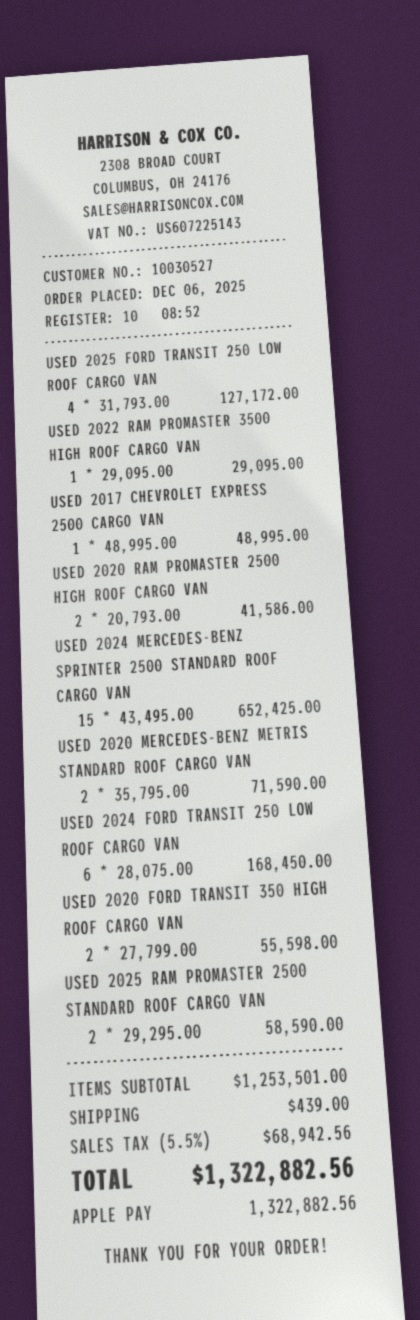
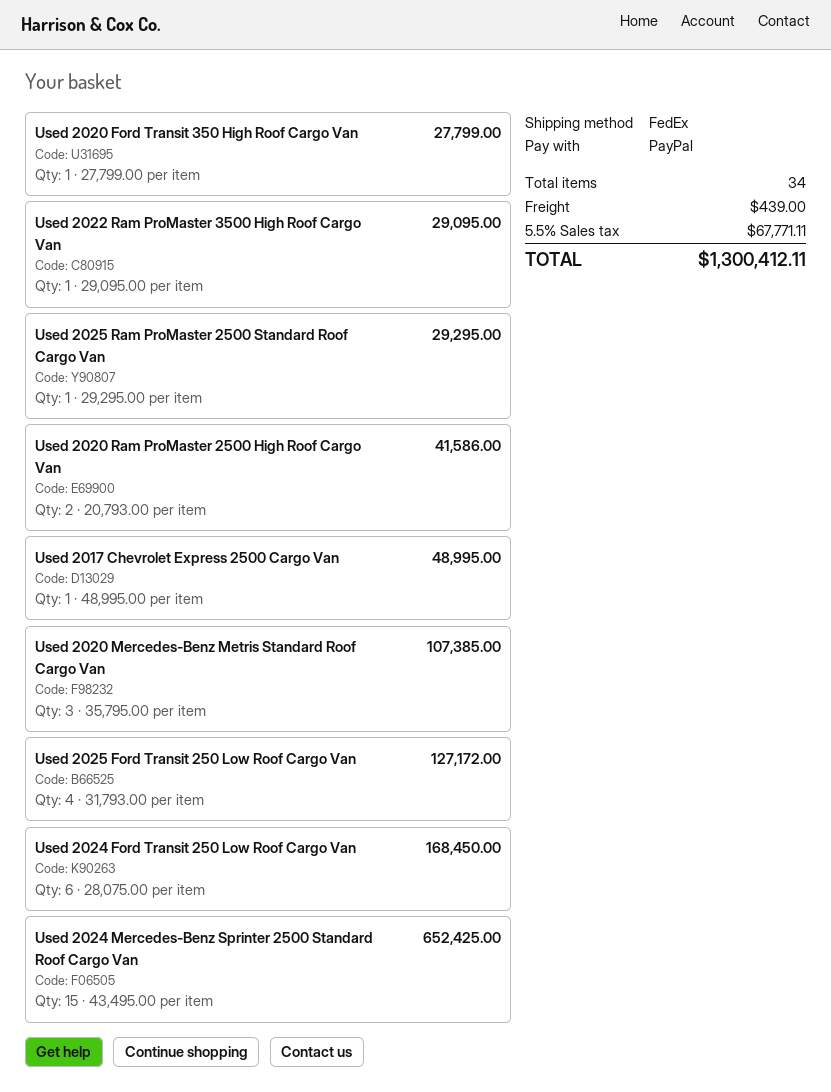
payment method: Apple Pay -> PayPal
USED 2020 MERCEDES-BENZ METRIS STANDARD ROOF CARGO VAN: 2 x 35795.00 = 71590.00 -> 3 x 35795.00 = 107385.00
USED 2020 FORD TRANSIT 350 HIGH ROOF CARGO VAN: 2 x 27799.00 = 55598.00 -> 1 x 27799.00 = 27799.00
USED 2025 RAM PROMASTER 2500 STANDARD ROOF CARGO VAN: 2 x 29295.00 = 58590.00 -> 1 x 29295.00 = 29295.00
tax: 5.5% = 68942.56 -> 5.5% = 67771.11
total: 1322882.56 -> 1300412.11

